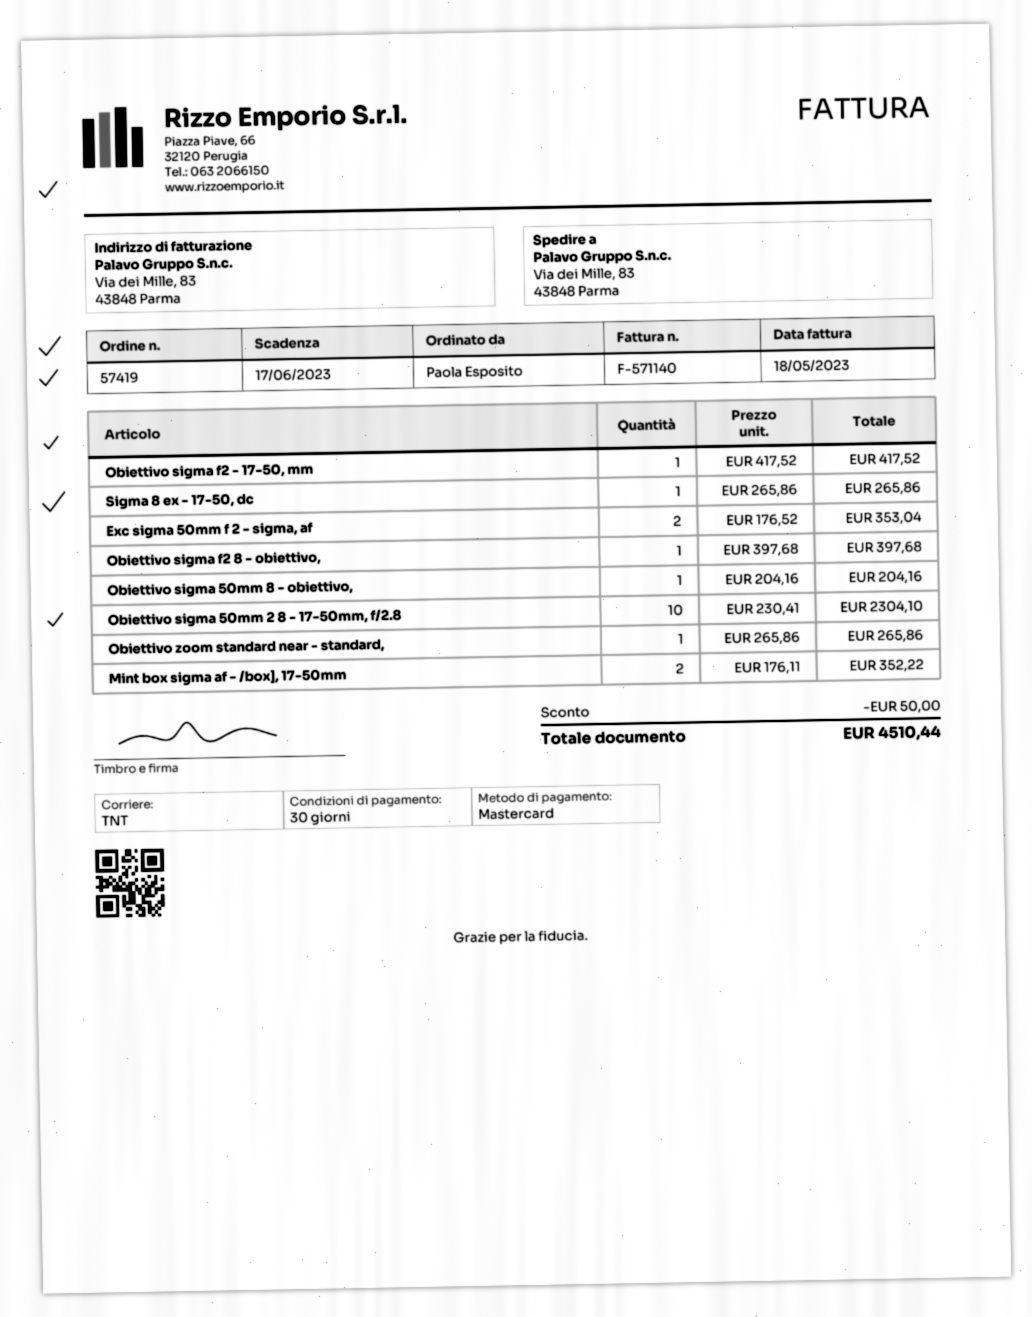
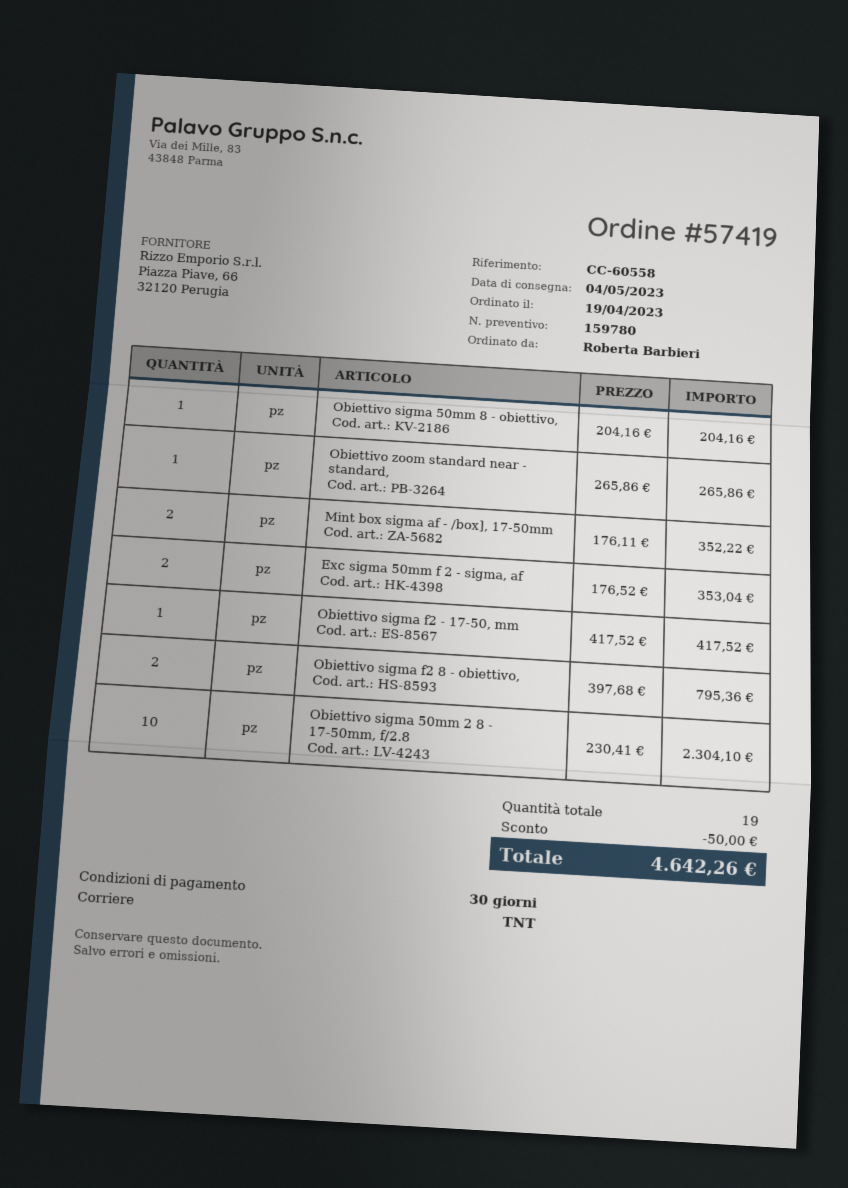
ordered by: Paola Esposito -> Roberta Barbieri
Sigma 8 ex - 17-50, dc: 1 x 265.86 = 265.86 -> none
Obiettivo sigma f2 8 - obiettivo,: 1 x 397.68 = 397.68 -> 2 x 397.68 = 795.36
total: 4510.44 -> 4642.26

